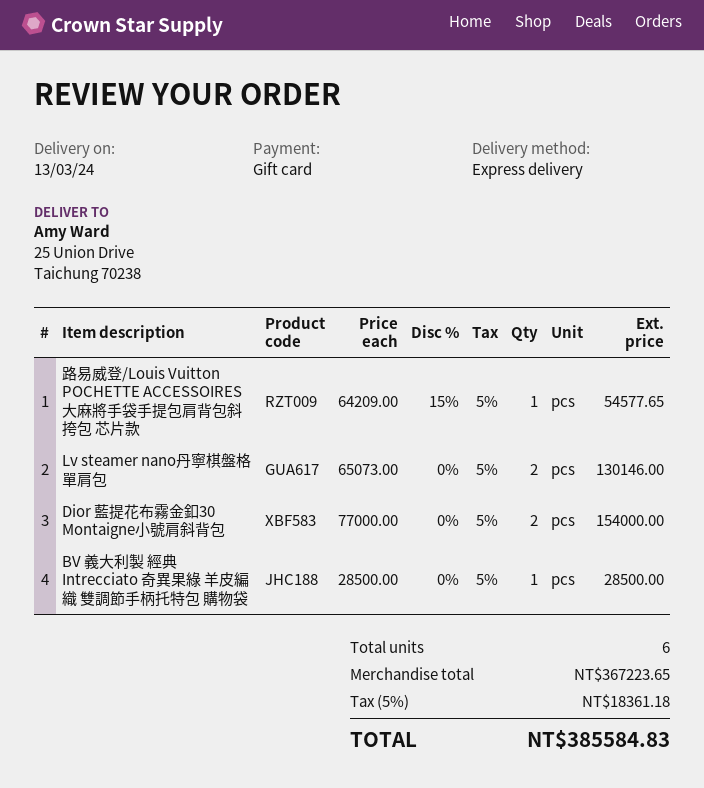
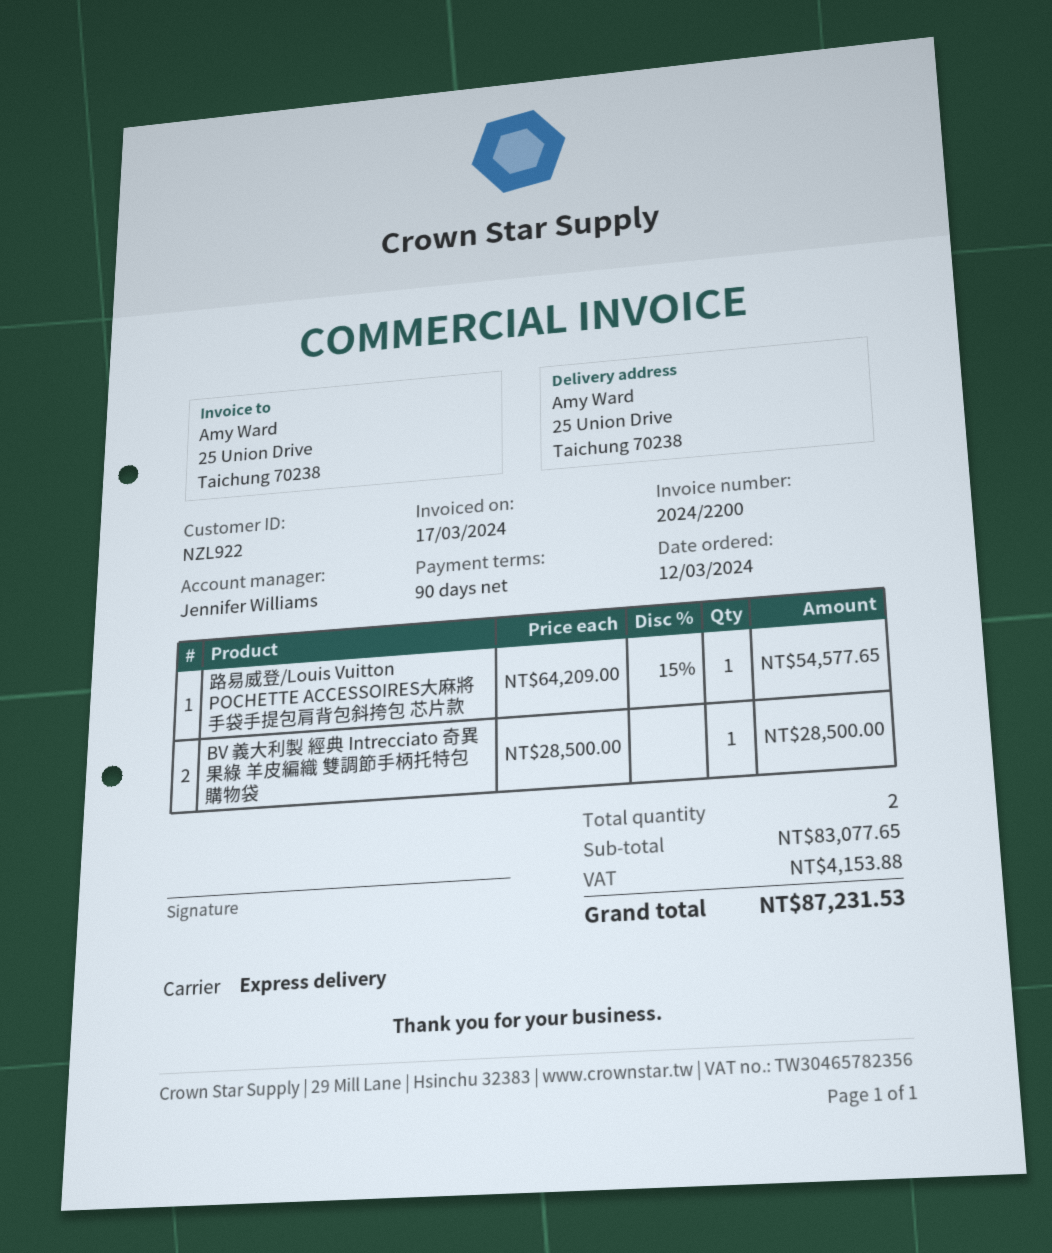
Lv steamer nano丹寧棋盤格單肩包: 2 x 65073.00 = 130146.00 -> none
Dior 藍提花布霧金釦30 Montaigne小號肩斜背包: 2 x 77000.00 = 154000.00 -> none
total quantity: 6 -> 2
subtotal: 367223.65 -> 83077.65
tax: 18361.18 -> 4153.88
total: 385584.83 -> 87231.53

